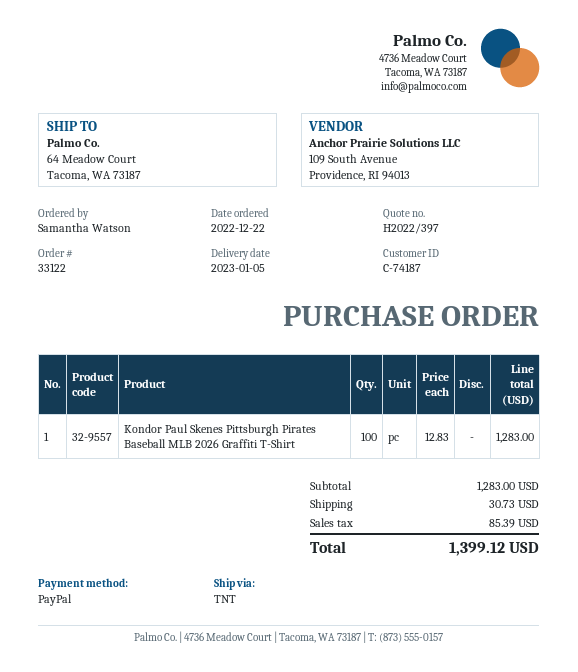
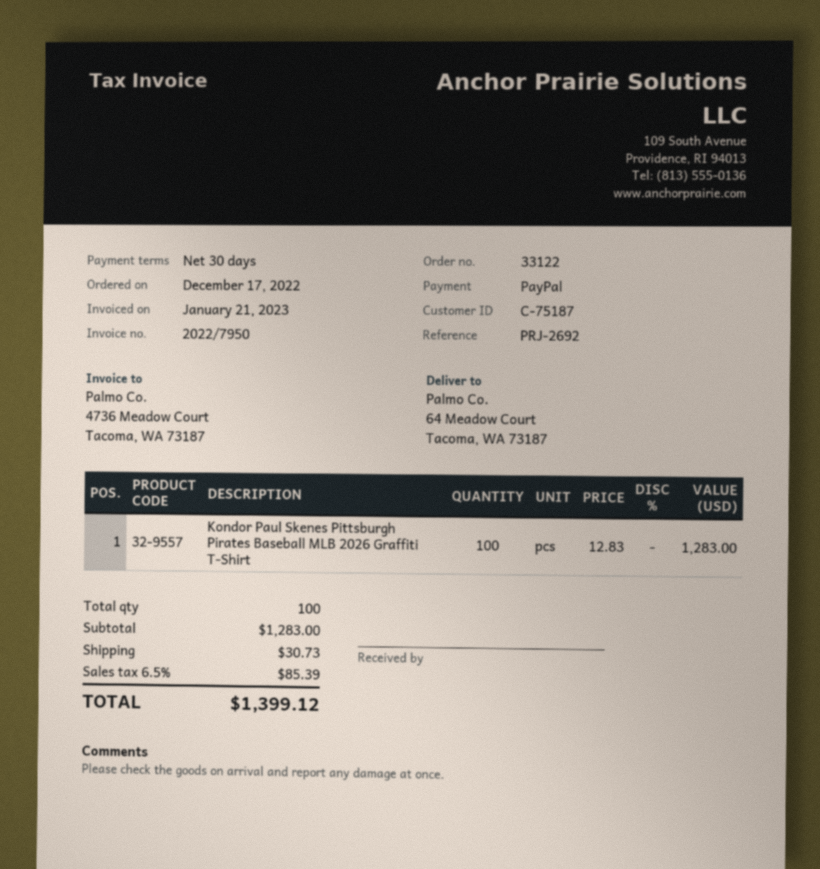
order date: 2022-12-22 -> 2022-12-17
customer number: C-74187 -> C-75187

